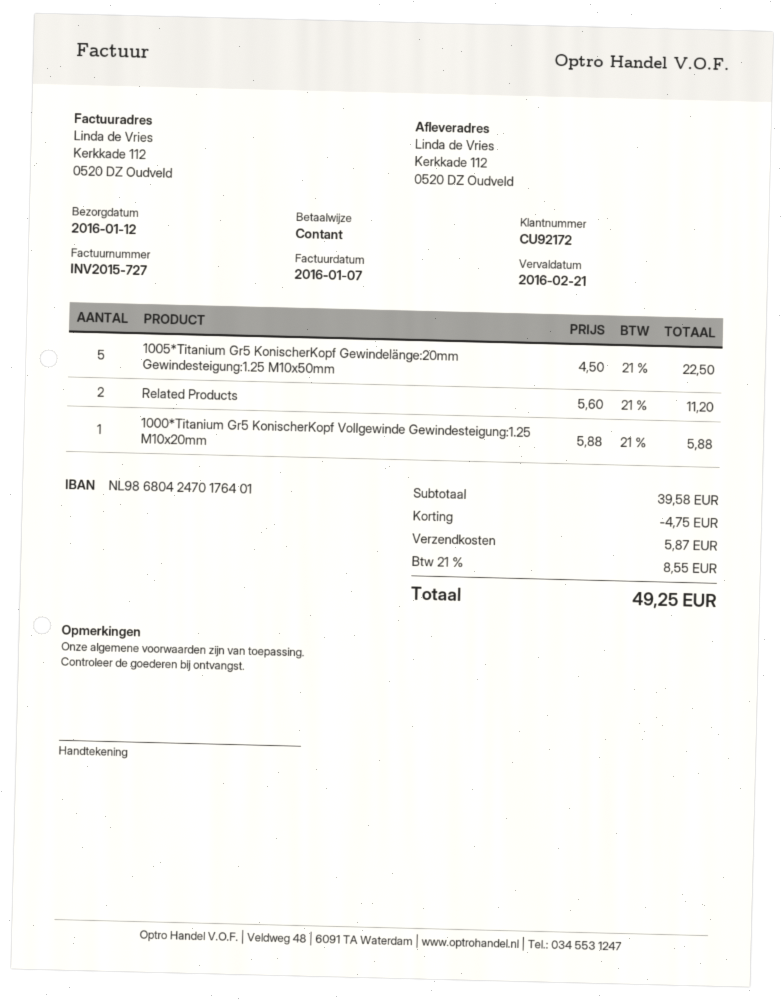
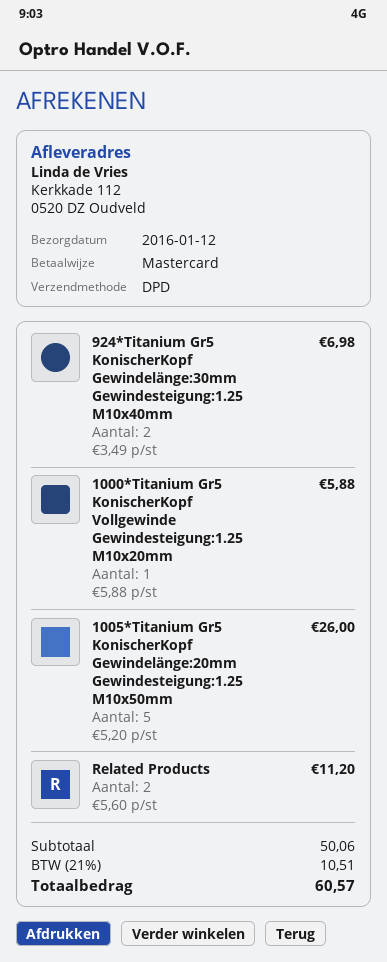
payment method: cash -> Mastercard
1005*Titanium Gr5 KonischerKopf Gewindelänge:20mm Gewindesteigung:1.25 M10x50mm: 5 x 4.50 = 22.50 -> 5 x 5.20 = 26.00
924*Titanium Gr5 KonischerKopf Gewindelänge:30mm Gewindesteigung:1.25 M10x40mm: none -> 2 x 3.49 = 6.98
subtotal: 39.58 -> 50.06
discount: 4.75 -> none
shipping: 5.87 -> none
tax: 21% = 8.55 -> 21% = 10.51
total: 49.25 -> 60.57

